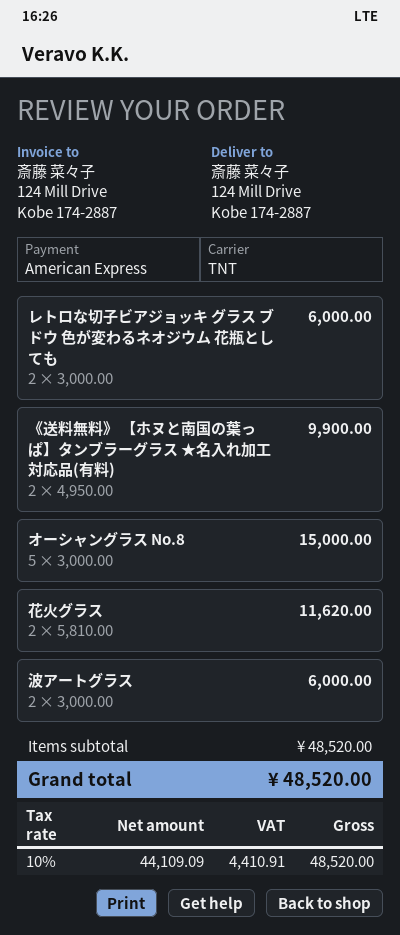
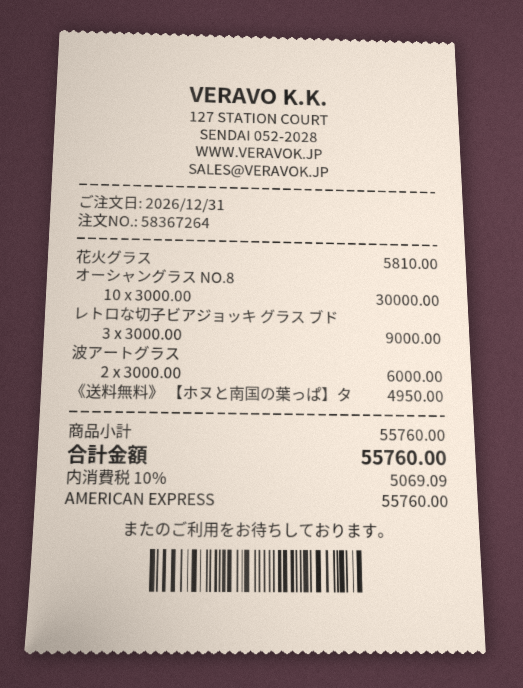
レトロな切子ビアジョッキ グラス ブドウ 色が変わるネオジウム 花瓶としても: 2 x 3000.00 = 6000.00 -> 3 x 3000.00 = 9000.00
《送料無料》 【ホヌと南国の葉っぱ】タンブラーグラス ★名入れ加工対応品(有料): 2 x 4950.00 = 9900.00 -> 1 x 4950.00 = 4950.00
オーシャングラス No.8: 5 x 3000.00 = 15000.00 -> 10 x 3000.00 = 30000.00
花火グラス: 2 x 5810.00 = 11620.00 -> 1 x 5810.00 = 5810.00
subtotal: 48520.00 -> 55760.00
tax: 10% = 4410.91 -> 10% = 5069.09
total: 48520.00 -> 55760.00

